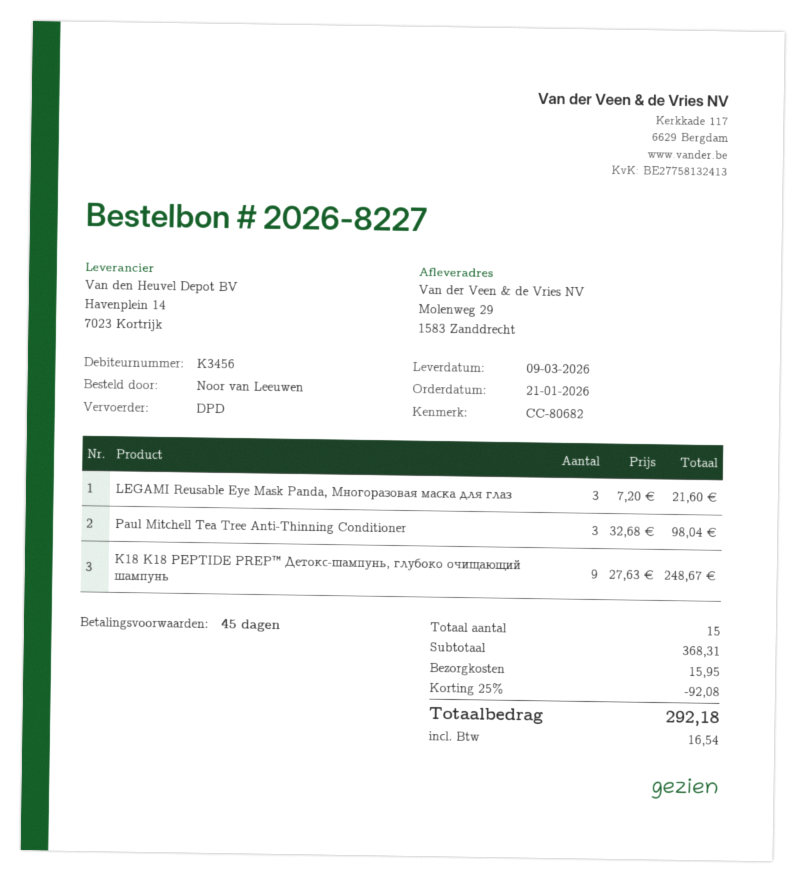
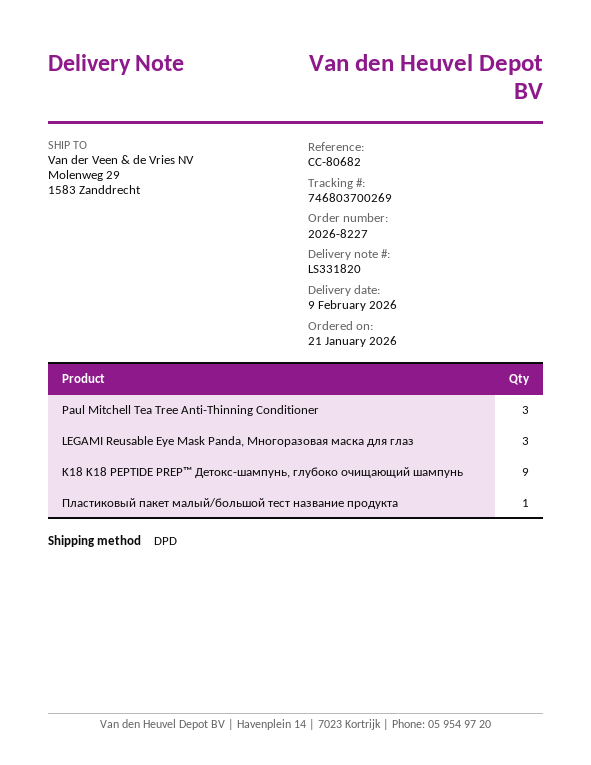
delivery date: 2026-03-09 -> 2026-02-09
Пластиковый пакет малый/большой тест название продукта: none -> 1

